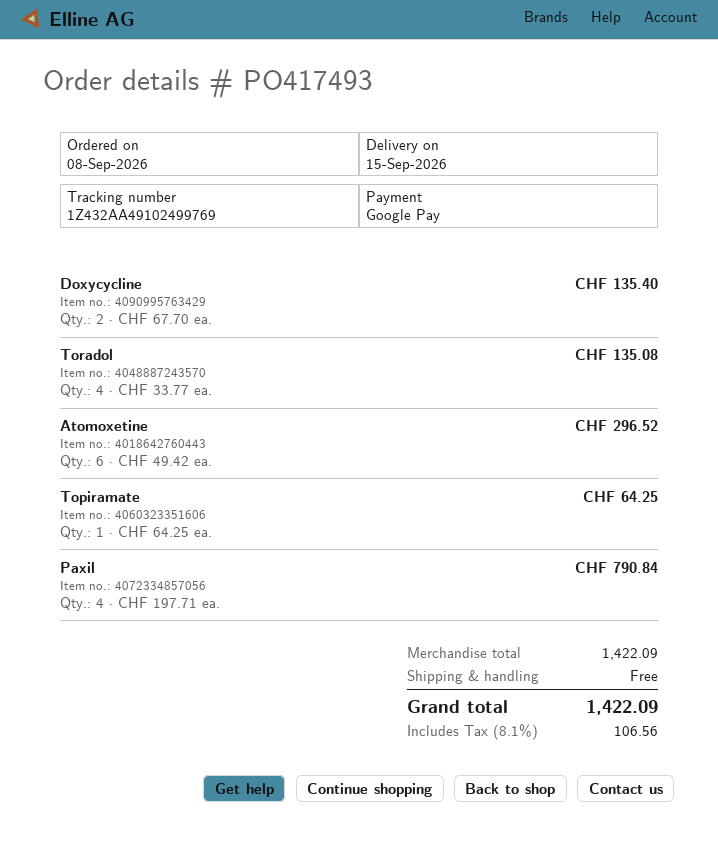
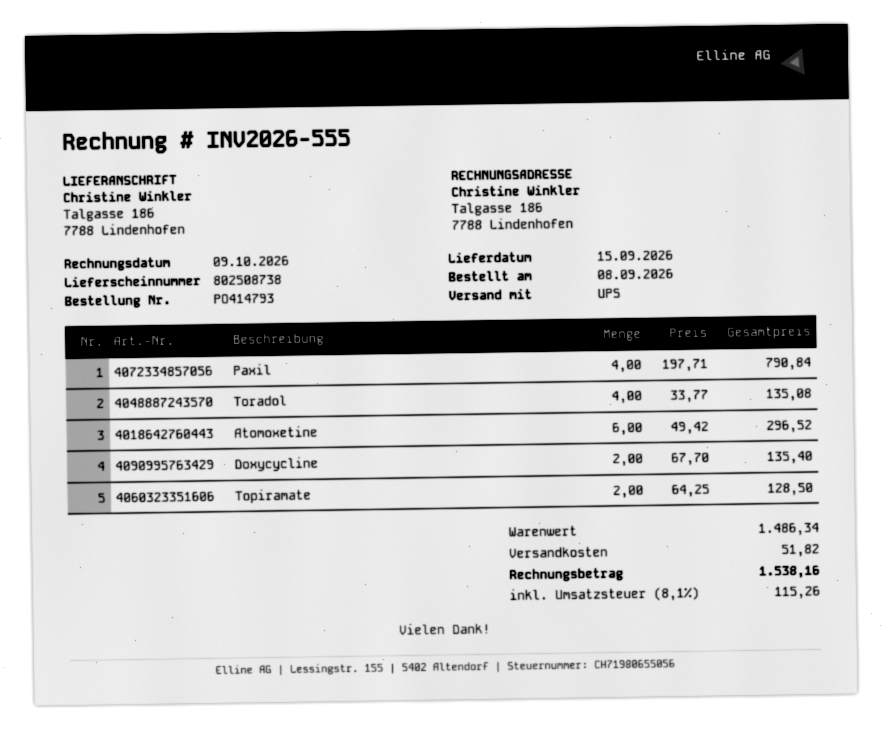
order number: PO417493 -> PO414793
Topiramate: 1 x 64.25 = 64.25 -> 2 x 64.25 = 128.50
subtotal: 1422.09 -> 1486.34
shipping: 0.00 -> 51.82
tax: 8.1% = 106.56 -> 8.1% = 115.26
total: 1422.09 -> 1538.16

